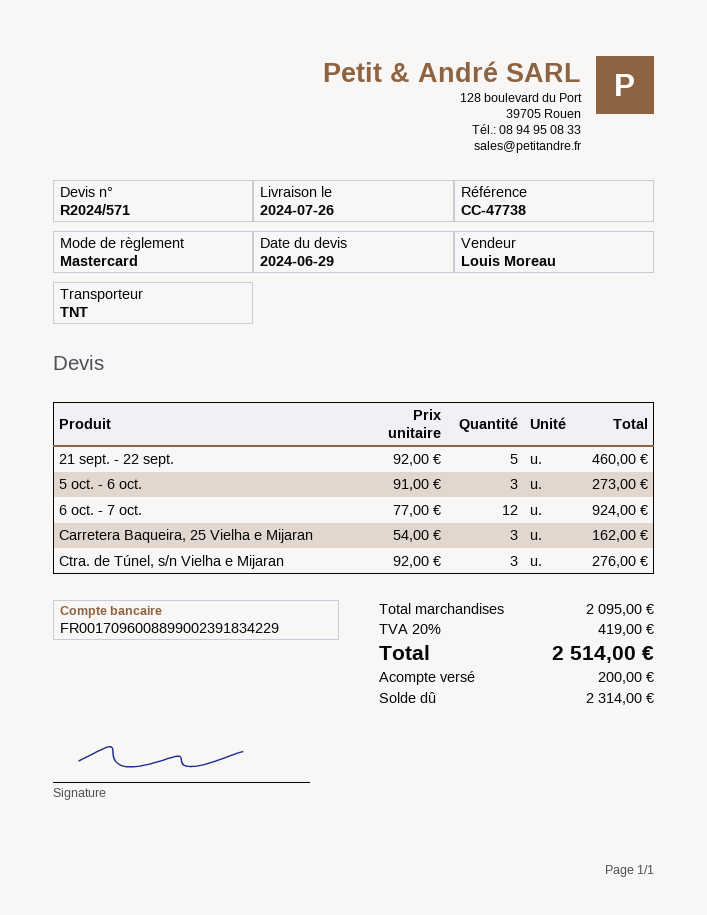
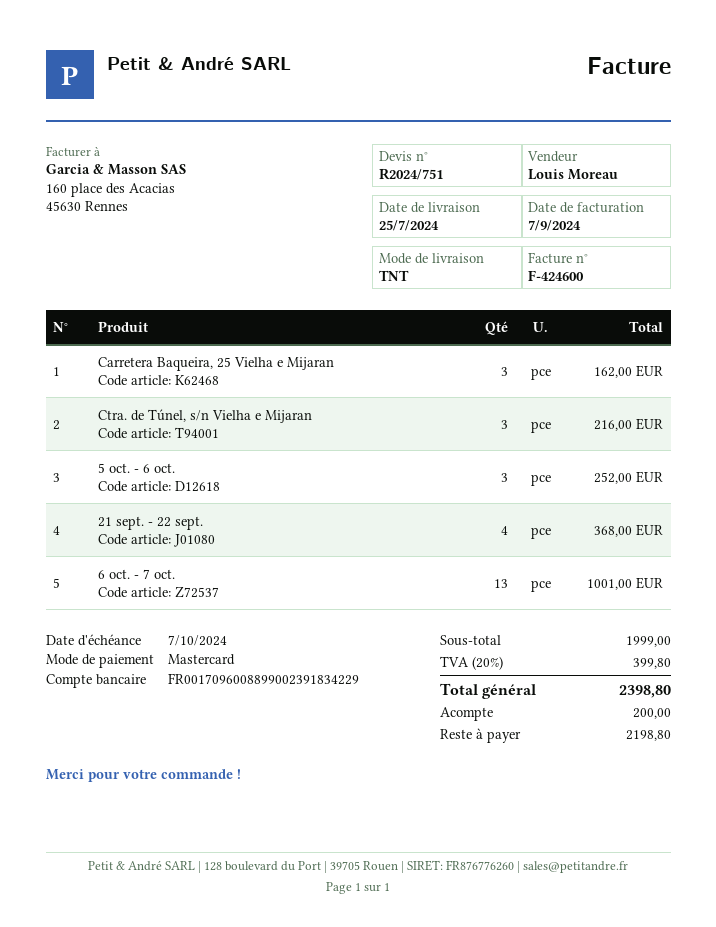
quote number: R2024/571 -> R2024/751
delivery date: 2024-07-26 -> 2024-07-25
21 sept. - 22 sept.: 5 for 460.00 -> 4 for 368.00
5 oct. - 6 oct.: 3 for 273.00 -> 3 for 252.00
6 oct. - 7 oct.: 12 for 924.00 -> 13 for 1001.00
Ctra. de Túnel, s/n Vielha e Mijaran: 3 for 276.00 -> 3 for 216.00
subtotal: 2095.00 -> 1999.00
tax: 20% = 419.00 -> 20% = 399.80
total: 2514.00 -> 2398.80
balance: 2314.00 -> 2198.80

